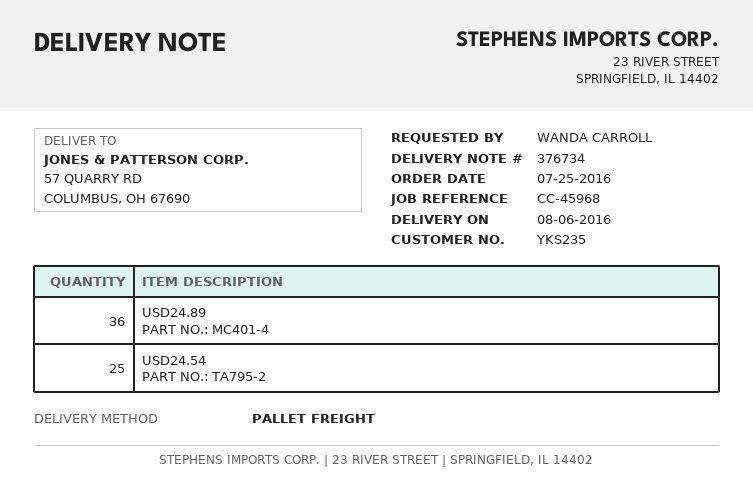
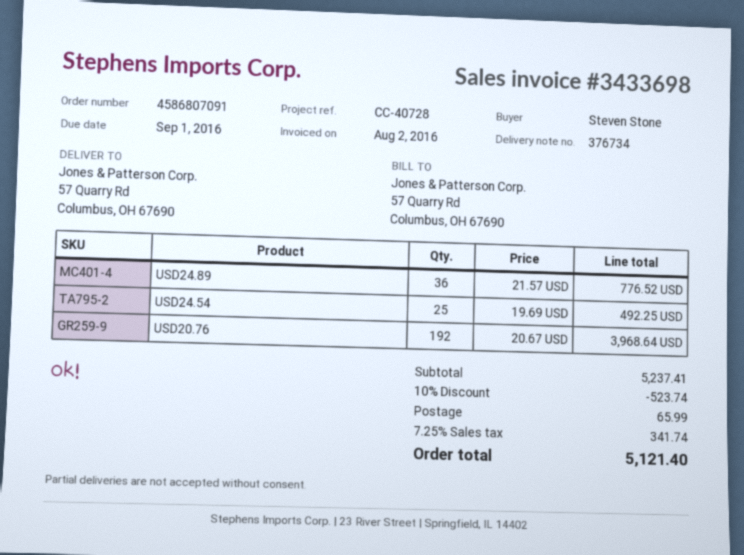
reference: CC-45968 -> CC-40728
ordered by: WANDA CARROLL -> Steven Stone
USD20.76: none -> 192

